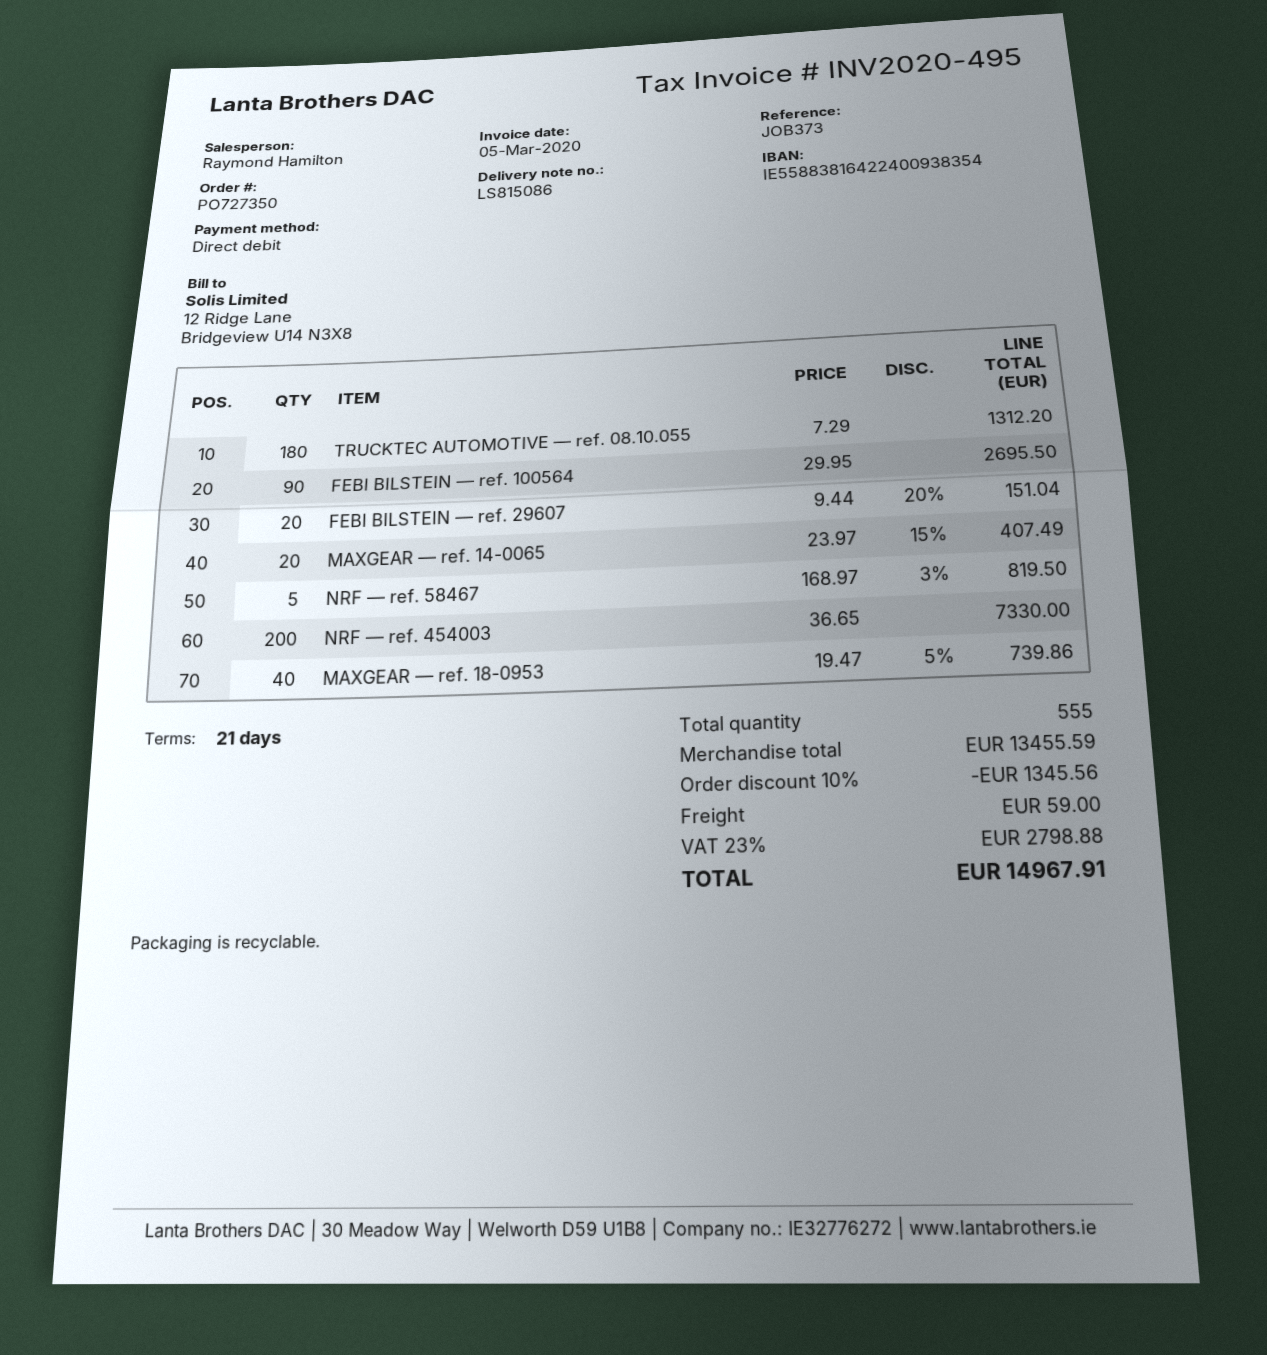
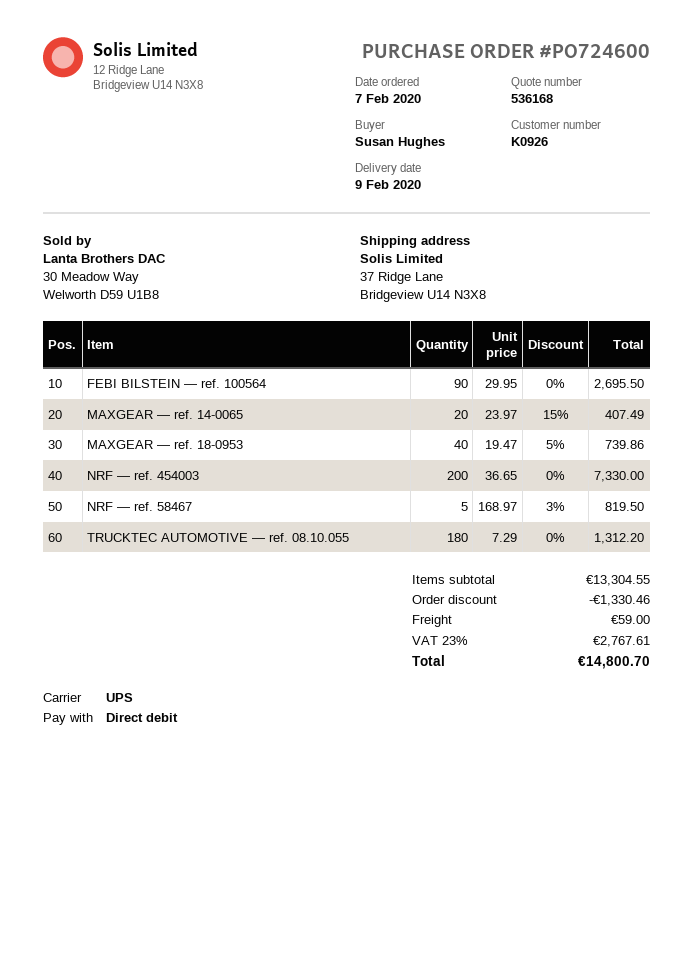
order number: PO727350 -> PO724600
FEBI BILSTEIN — ref. 29607: 20 x 9.44 - 20% = 151.04 -> none
subtotal: 13455.59 -> 13304.55
discount: 1345.56 -> 1330.46
tax: 23% = 2798.88 -> 23% = 2767.61
total: 14967.91 -> 14800.70

